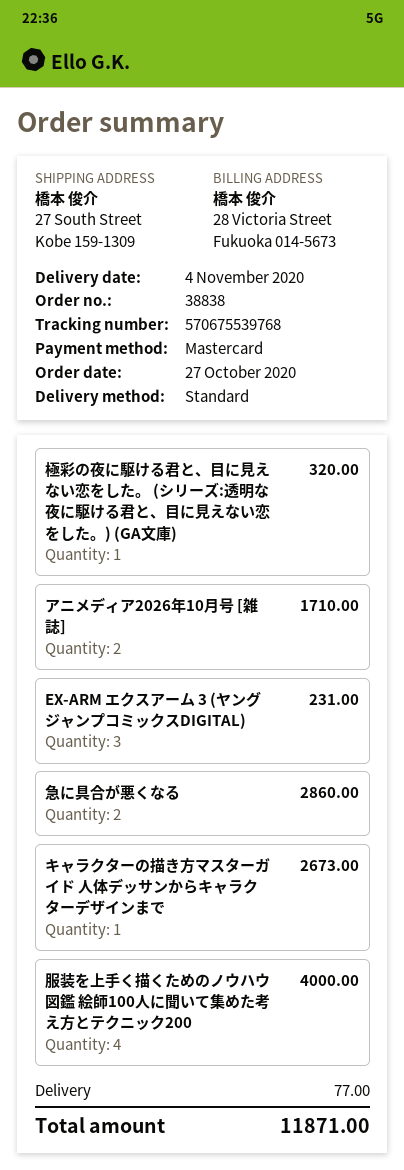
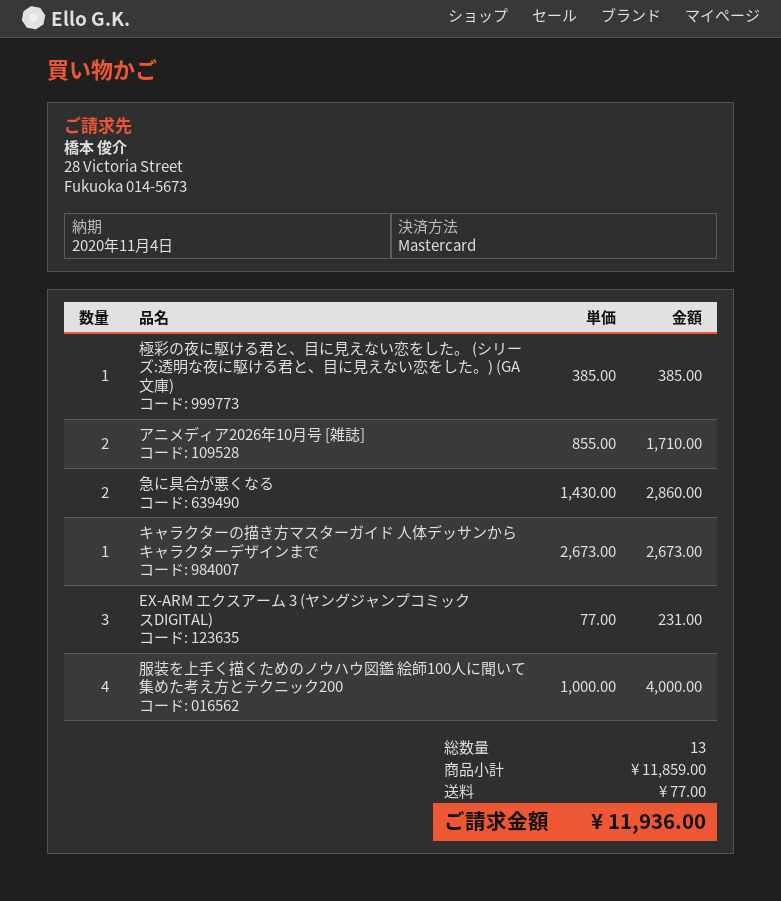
極彩の夜に駆ける君と、目に見えない恋をした。 (シリーズ:透明な夜に駆ける君と、目に見えない恋をした。) (GA文庫): 1 for 320.00 -> 1 for 385.00
total: 11871.00 -> 11936.00

